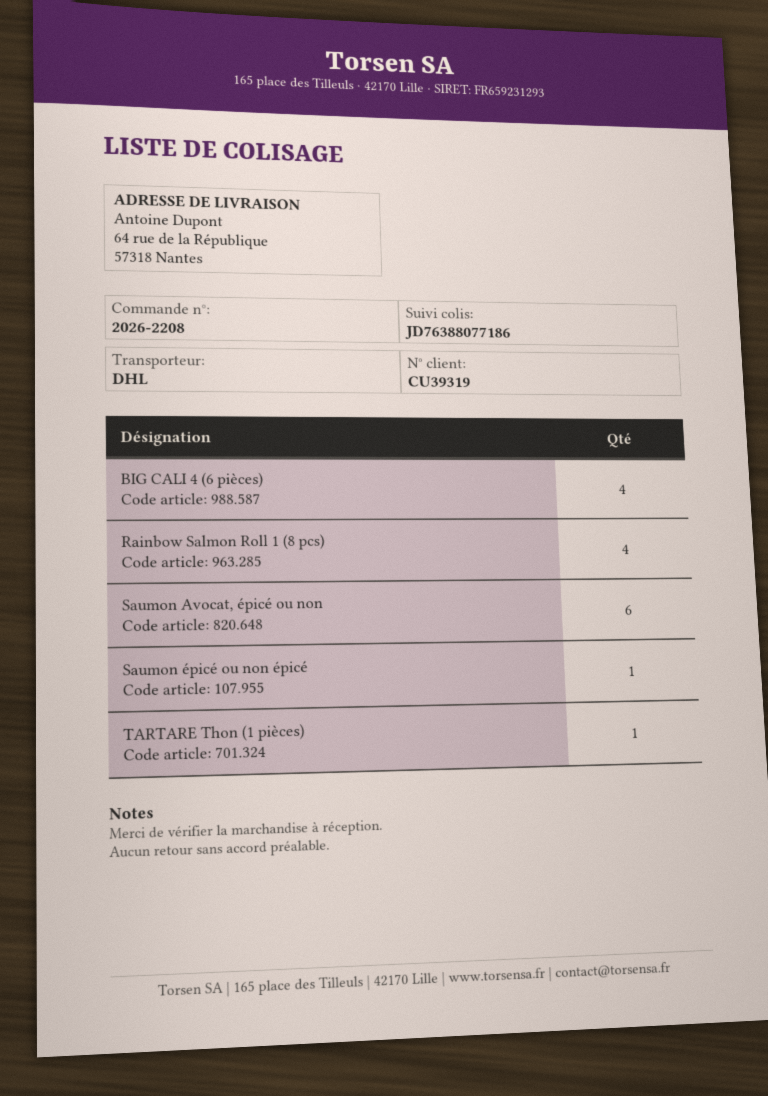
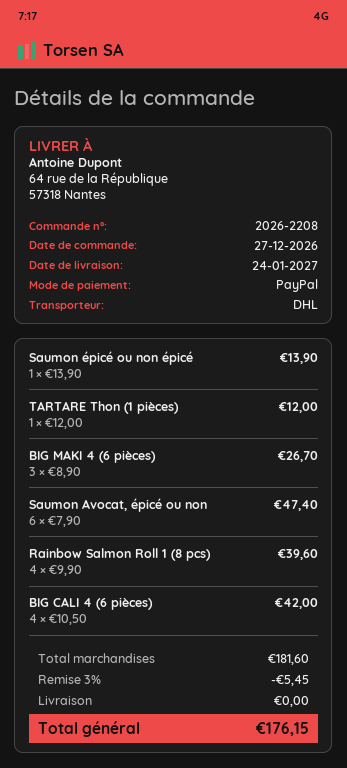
BIG MAKI 4 (6 pièces): none -> 3

